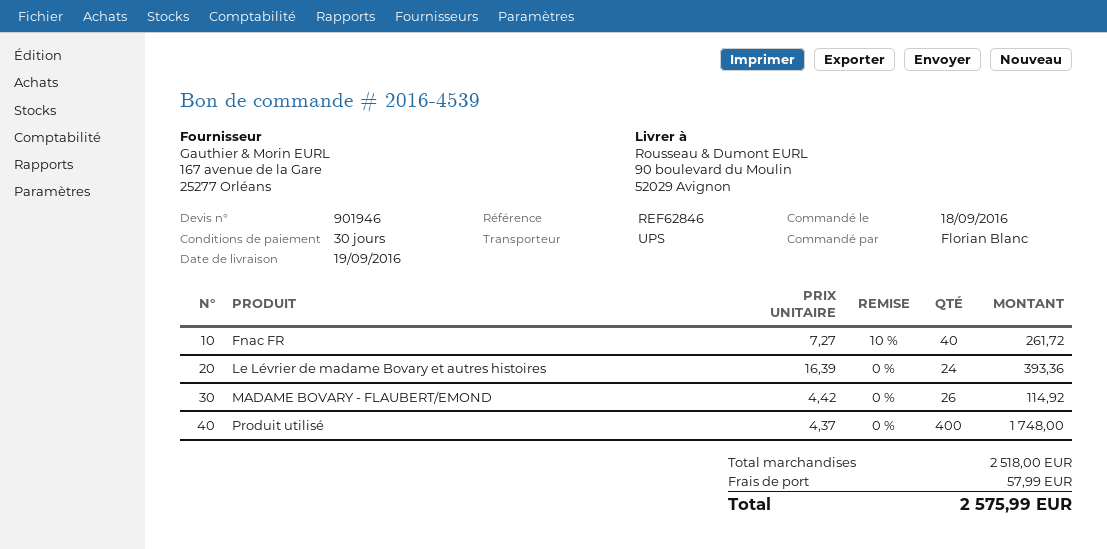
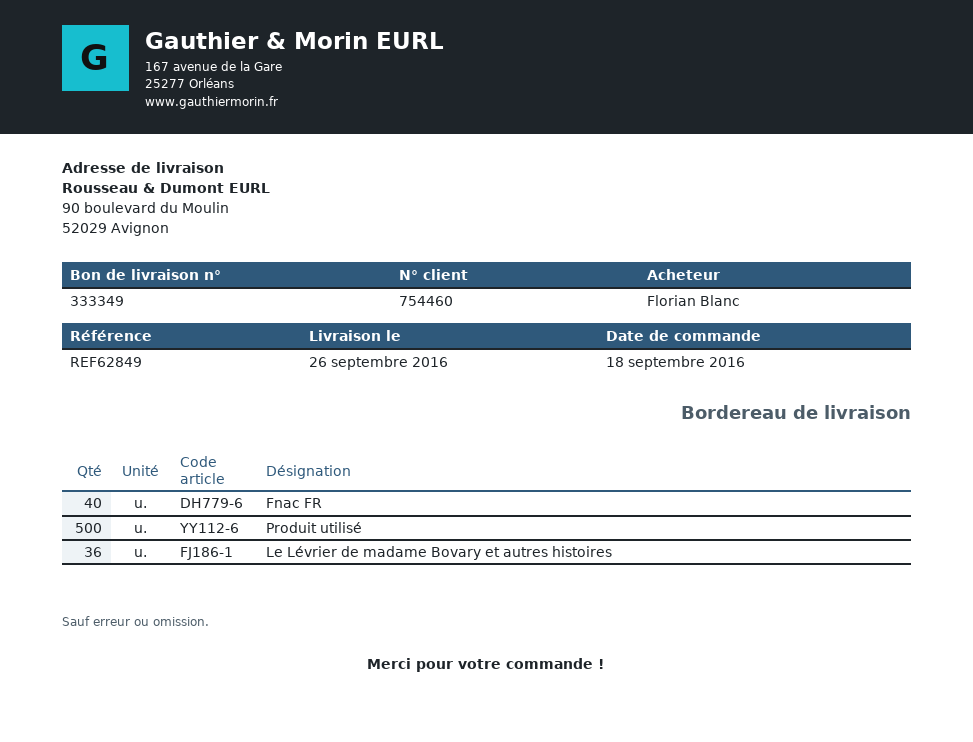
delivery date: 2016-09-19 -> 2016-09-26
reference: REF62846 -> REF62849
Le Lévrier de madame Bovary et autres histoires: 24 -> 36
MADAME BOVARY - FLAUBERT/EMOND: 26 -> none
Produit utilisé: 400 -> 500

